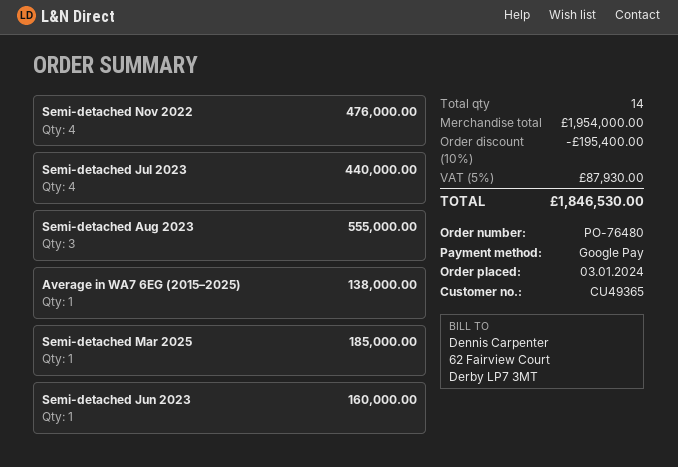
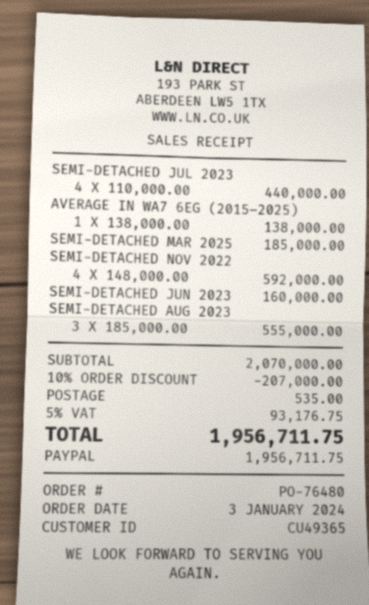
payment method: Google Pay -> PayPal
Semi-detached Nov 2022: 4 for 476000.00 -> 4 for 592000.00
subtotal: 1954000.00 -> 2070000.00
discount: 10% = 195400.00 -> 10% = 207000.00
shipping: none -> 535.00
tax: 5% = 87930.00 -> 5% = 93176.75
total: 1846530.00 -> 1956711.75

